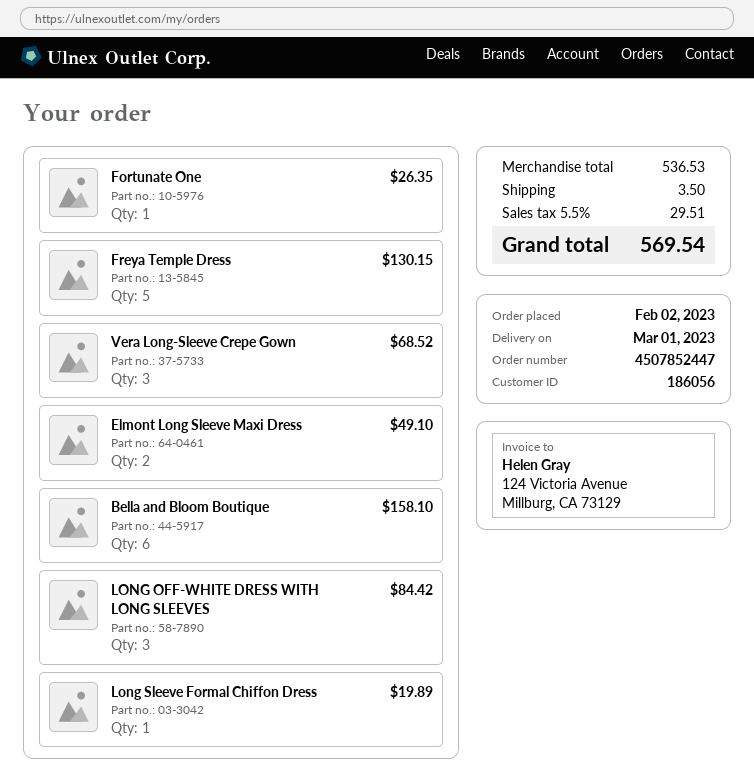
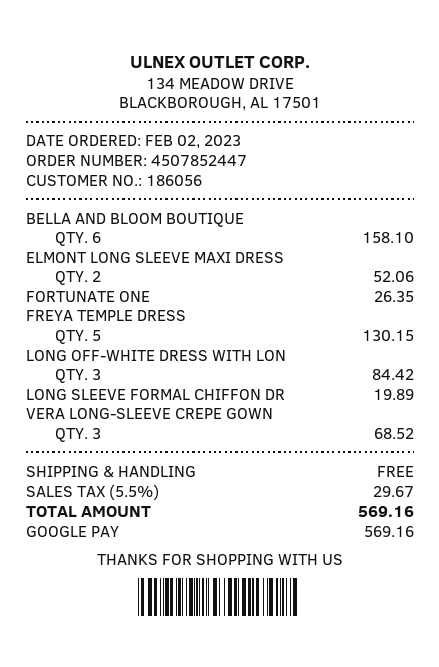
Elmont Long Sleeve Maxi Dress: 2 for 49.10 -> 2 for 52.06
shipping: 3.50 -> 0.00
tax: 5.5% = 29.51 -> 5.5% = 29.67
total: 569.54 -> 569.16

